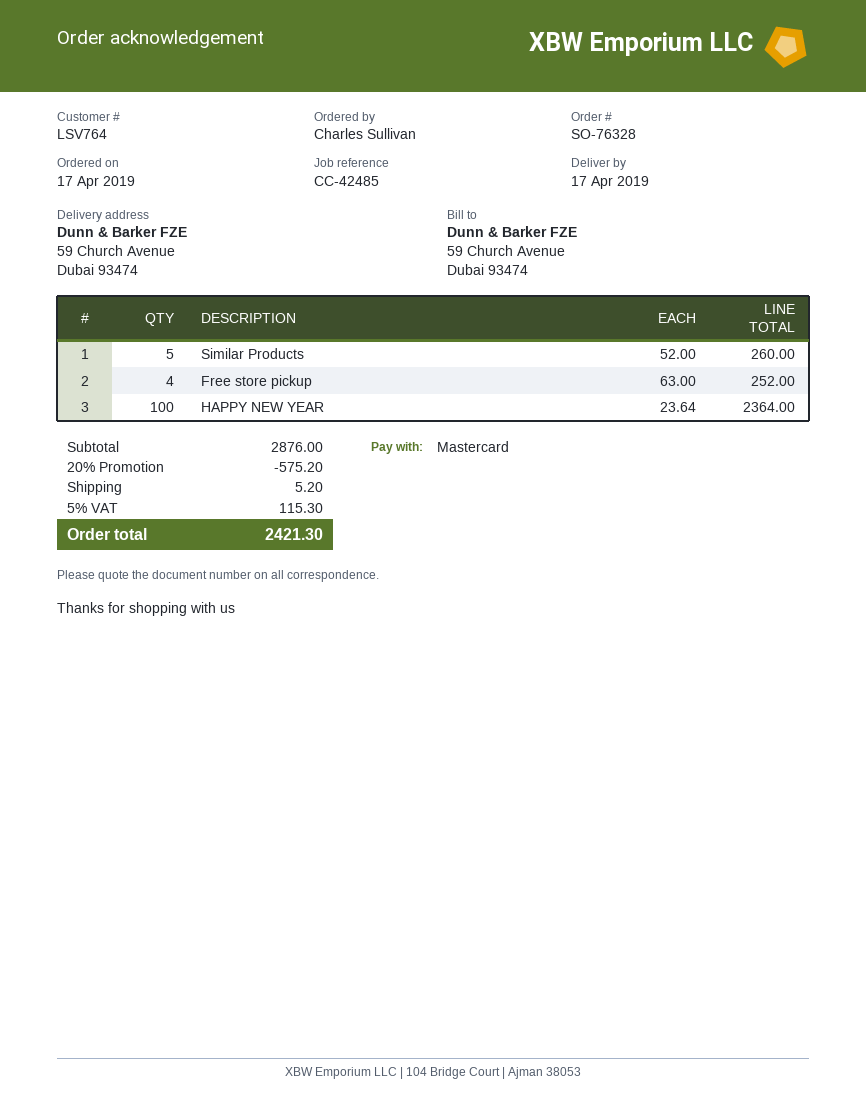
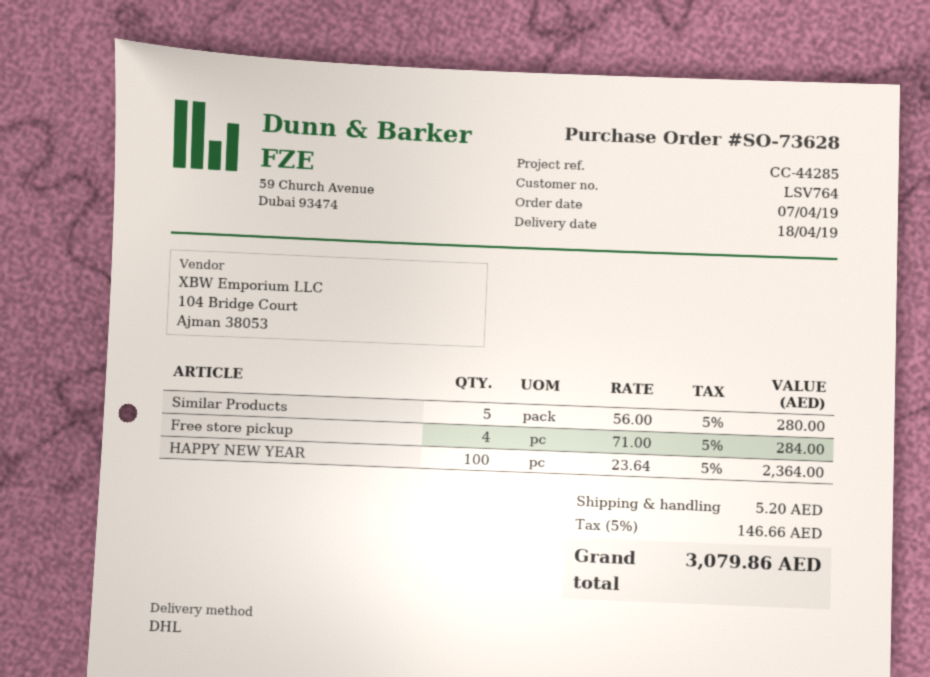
order number: SO-76328 -> SO-73628
order date: 2019-04-17 -> 2019-04-07
delivery date: 2019-04-17 -> 2019-04-18
reference: CC-42485 -> CC-44285
Similar Products: 5 x 52.00 = 260.00 -> 5 x 56.00 = 280.00
Free store pickup: 4 x 63.00 = 252.00 -> 4 x 71.00 = 284.00
discount: 20% = 575.20 -> none
tax: 5% = 115.30 -> 5% = 146.66
total: 2421.30 -> 3079.86

